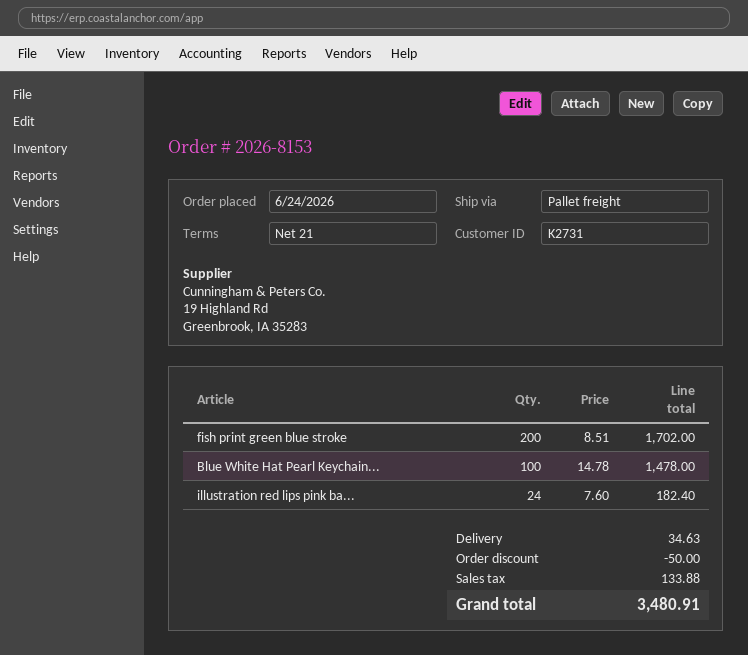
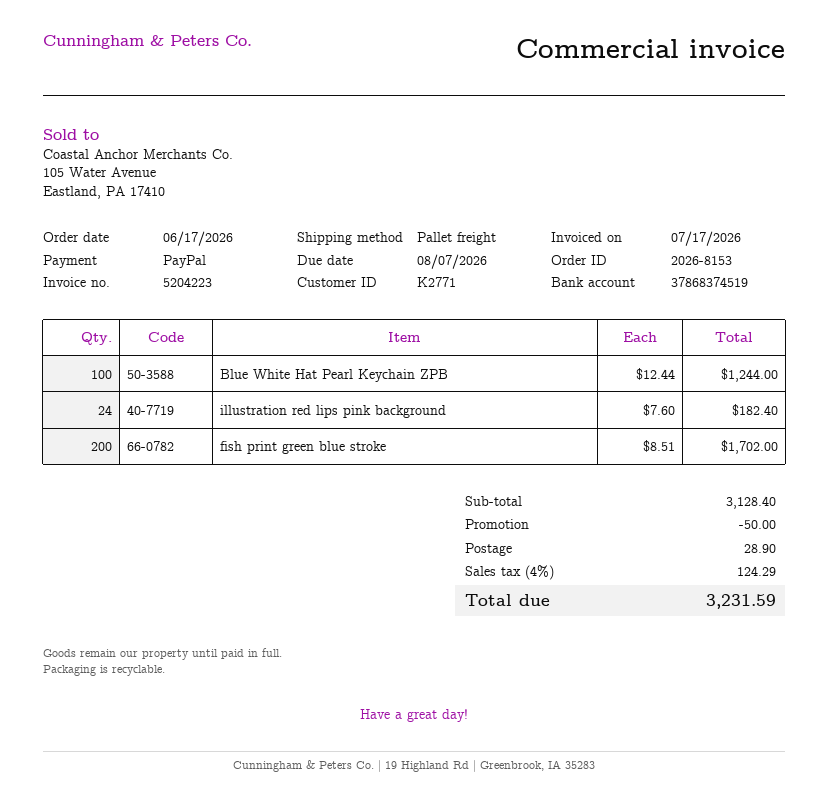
order date: 2026-06-24 -> 2026-06-17
customer number: K2731 -> K2771
Blue White Hat Pearl Keychain...: 100 x 14.78 = 1478.00 -> 100 x 12.44 = 1244.00
shipping: 34.63 -> 28.90
tax: 133.88 -> 124.29
total: 3480.91 -> 3231.59

